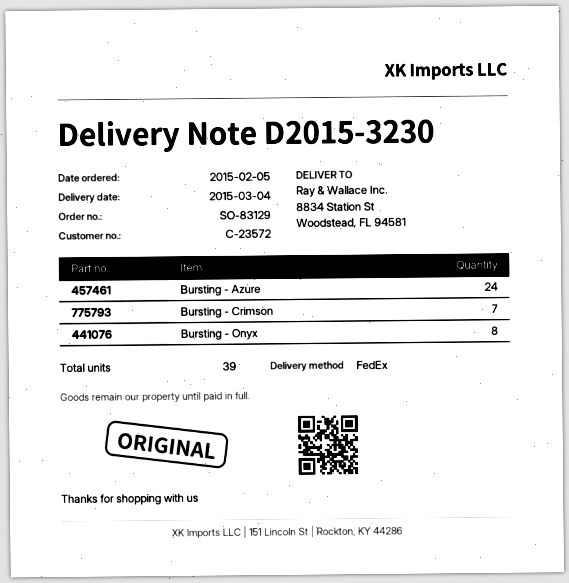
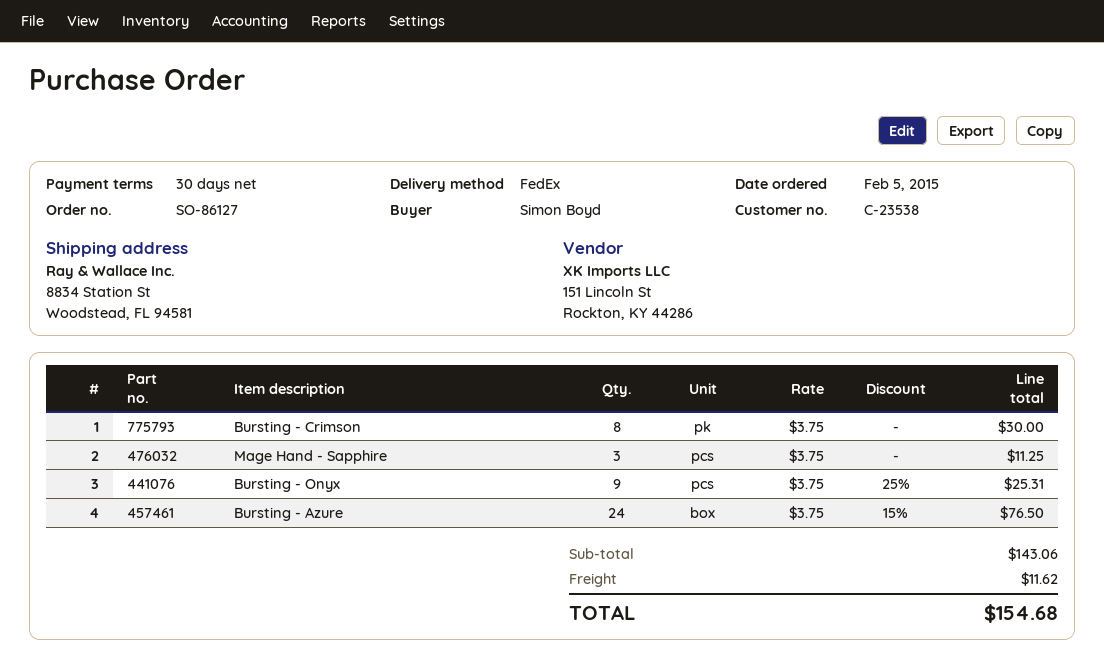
order number: SO-83129 -> SO-86127
customer number: C-23572 -> C-23538
Bursting - Crimson: 7 -> 8
Bursting - Onyx: 8 -> 9
Mage Hand - Sapphire: none -> 3

